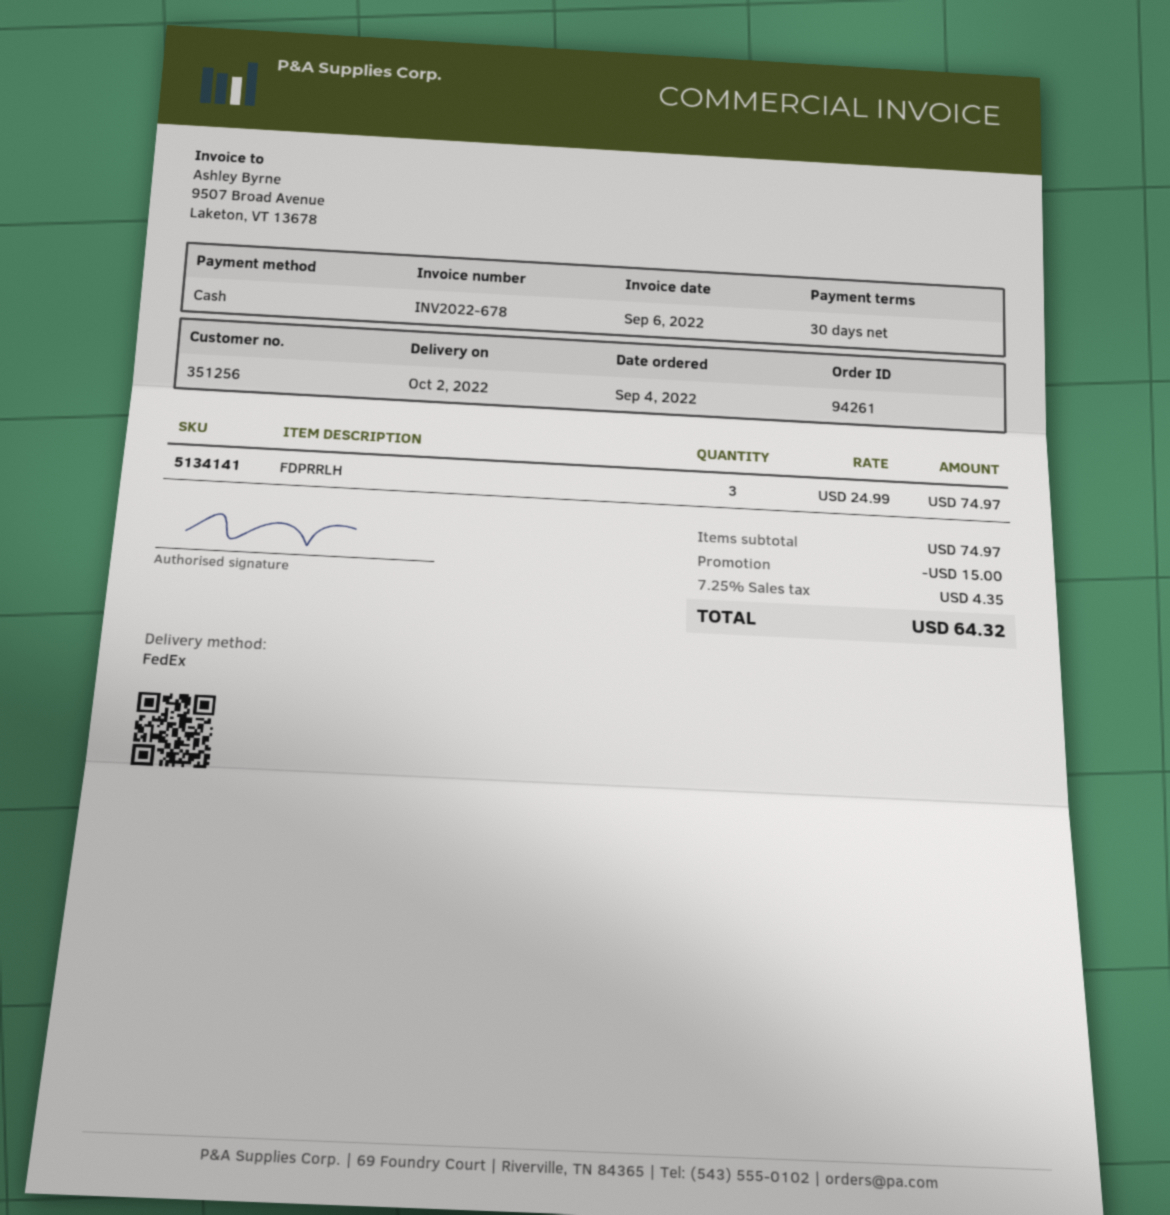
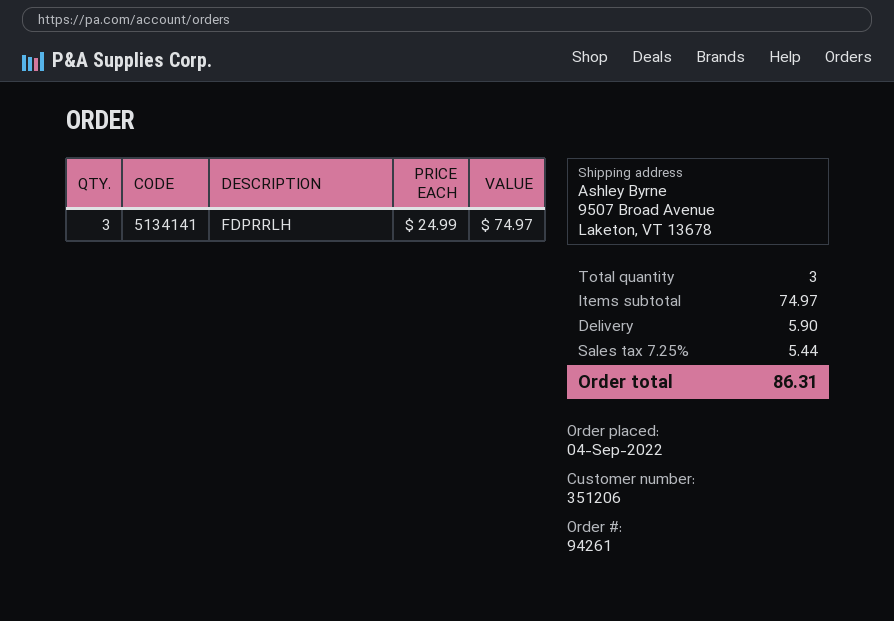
customer number: 351256 -> 351206
discount: 15.00 -> none
shipping: none -> 5.90
tax: 7.25% = 4.35 -> 7.25% = 5.44
total: 64.32 -> 86.31

